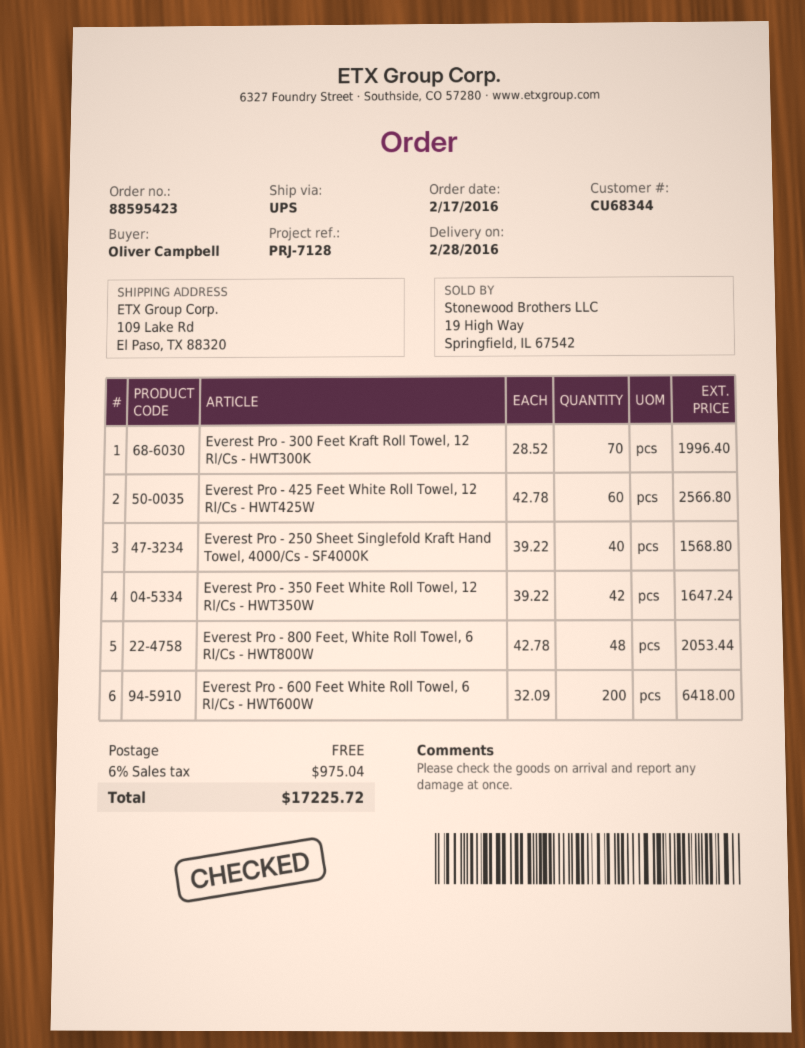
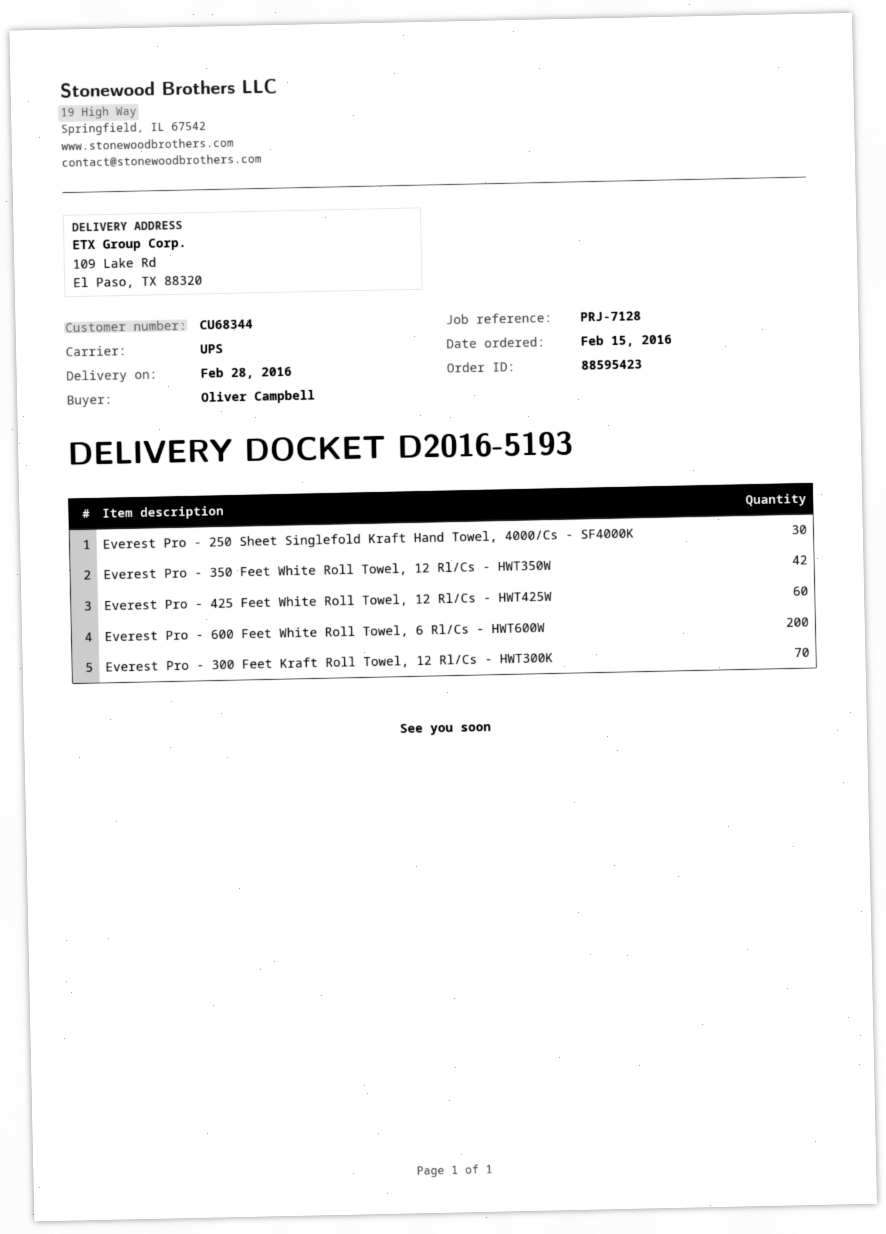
order date: 2016-02-17 -> 2016-02-15
Everest Pro - 250 Sheet Singlefold Kraft Hand Towel, 4000/Cs - SF4000K: 40 -> 30
Everest Pro - 800 Feet, White Roll Towel, 6 Rl/Cs - HWT800W: 48 -> none

